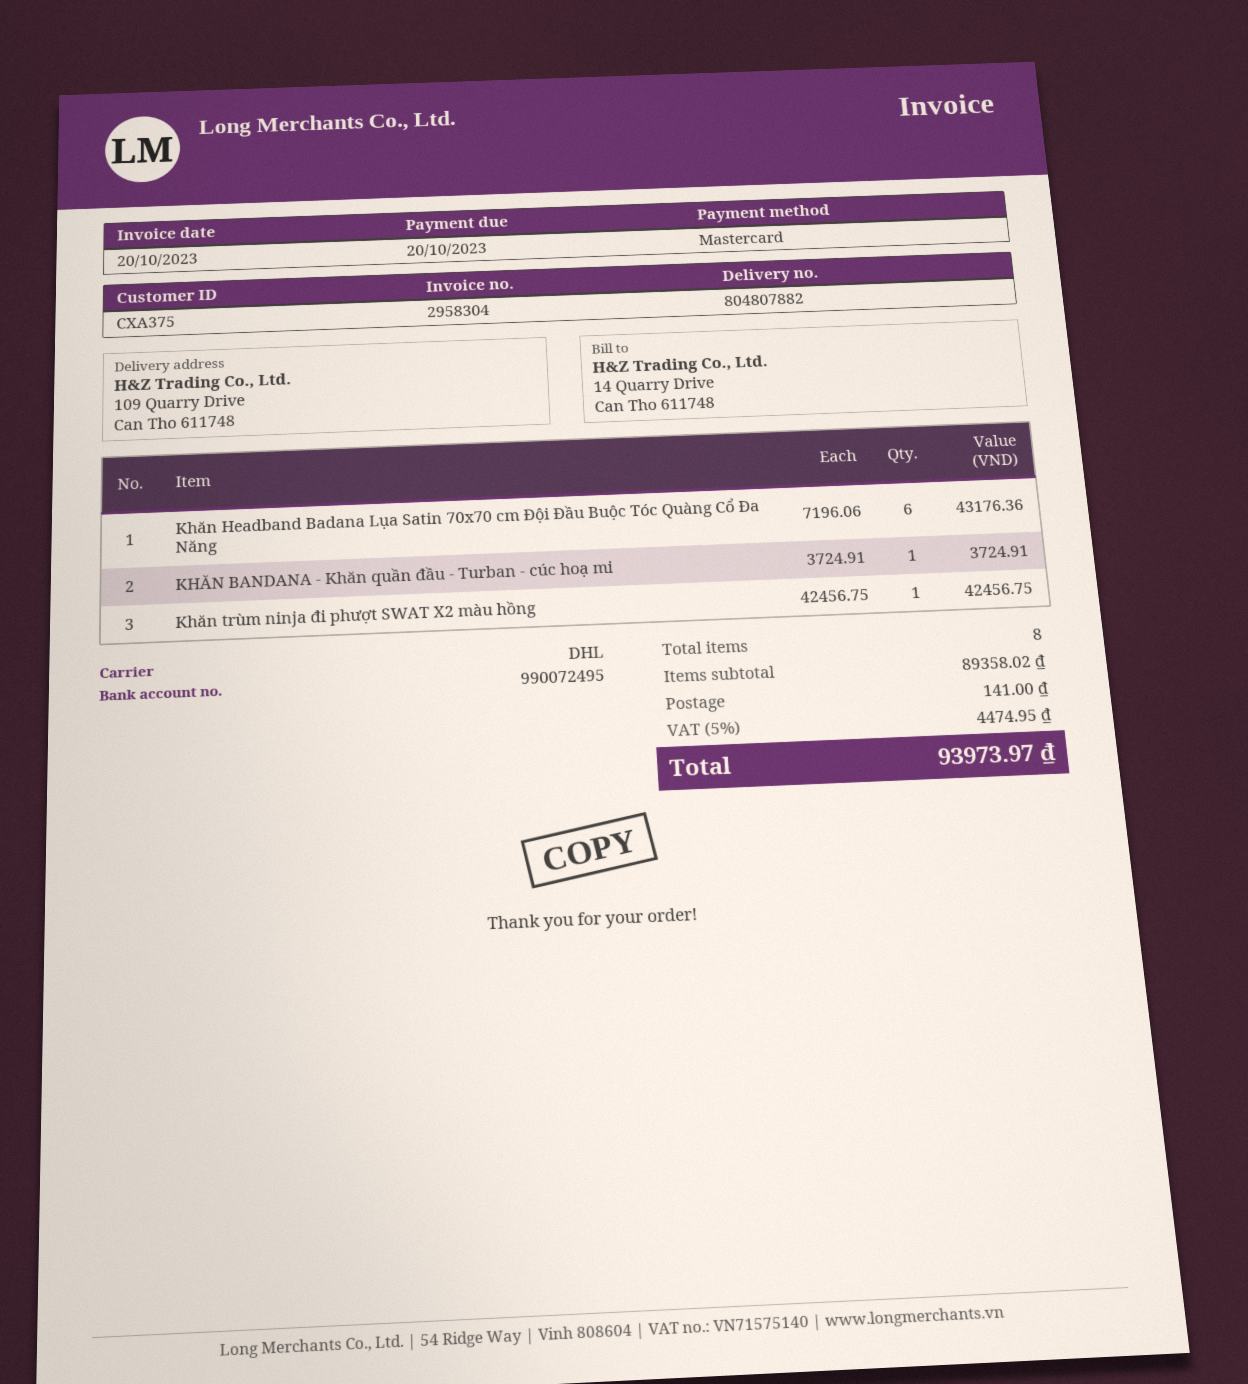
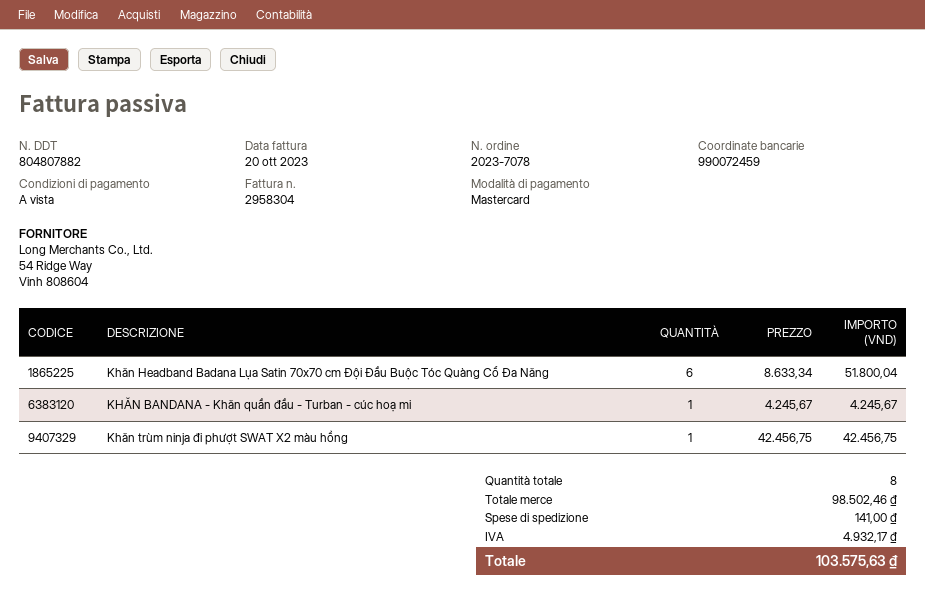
bank account: 990072495 -> 990072459
Khăn Headband Badana Lụa Satin 70x70 cm Đội Đầu Buộc Tóc Quàng Cổ Đa Năng: 6 x 7196.06 = 43176.36 -> 6 x 8633.34 = 51800.04
KHĂN BANDANA - Khăn quần đầu - Turban - cúc hoạ mi: 1 x 3724.91 = 3724.91 -> 1 x 4245.67 = 4245.67
subtotal: 89358.02 -> 98502.46
tax: 4474.95 -> 4932.17
total: 93973.97 -> 103575.63

